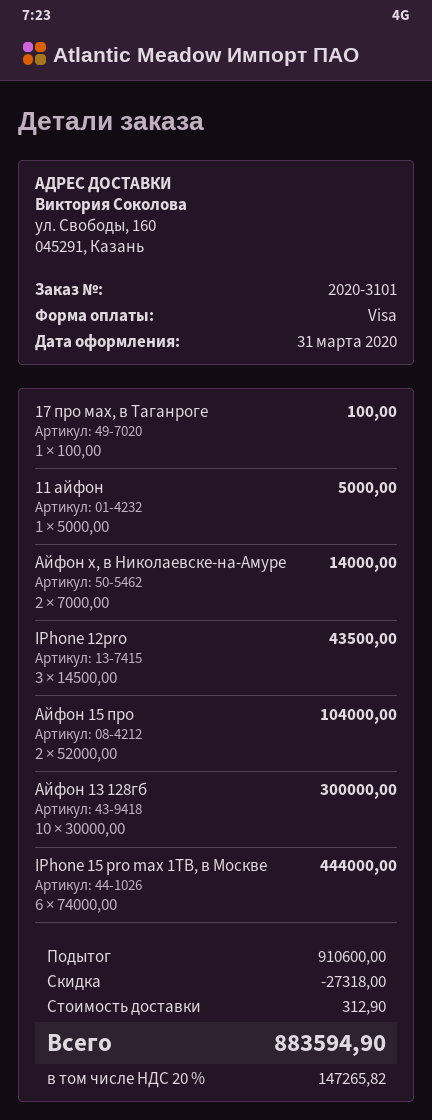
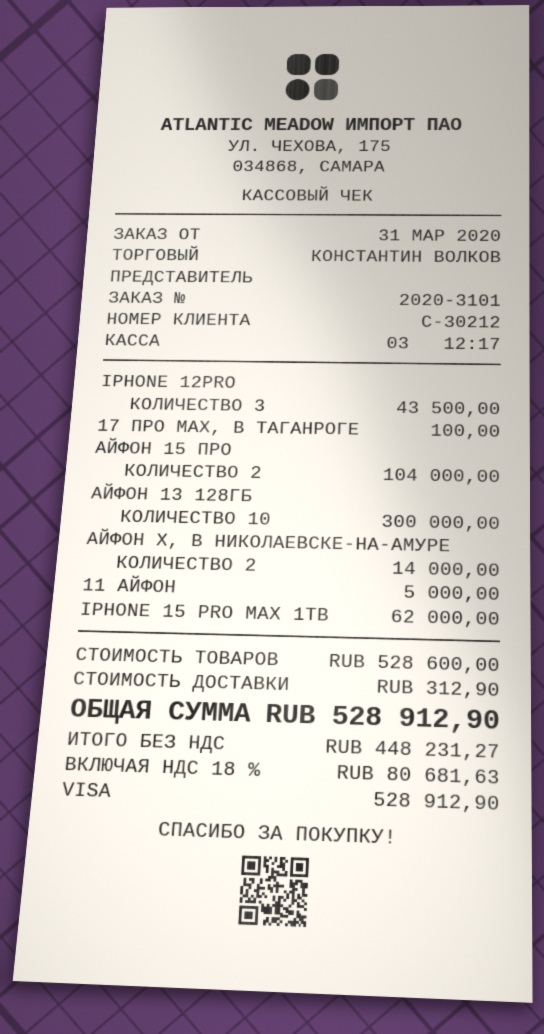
IPhone 15 pro max 1TB, в Москве: 6 for 444000.00 -> none
IPHONE 15 PRO MAX 1TB: none -> 1 for 62000.00
subtotal: 910600.00 -> 528600.00
discount: 27318.00 -> none
tax: 20% = 147265.82 -> 18% = 80681.63
total: 883594.90 -> 528912.90

